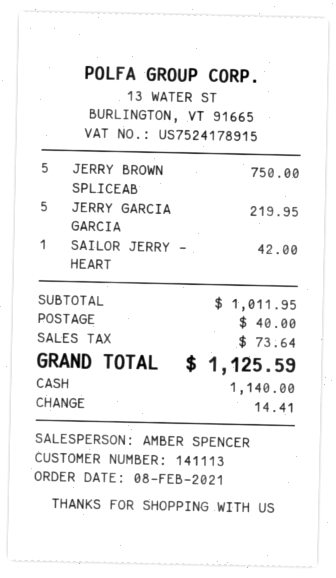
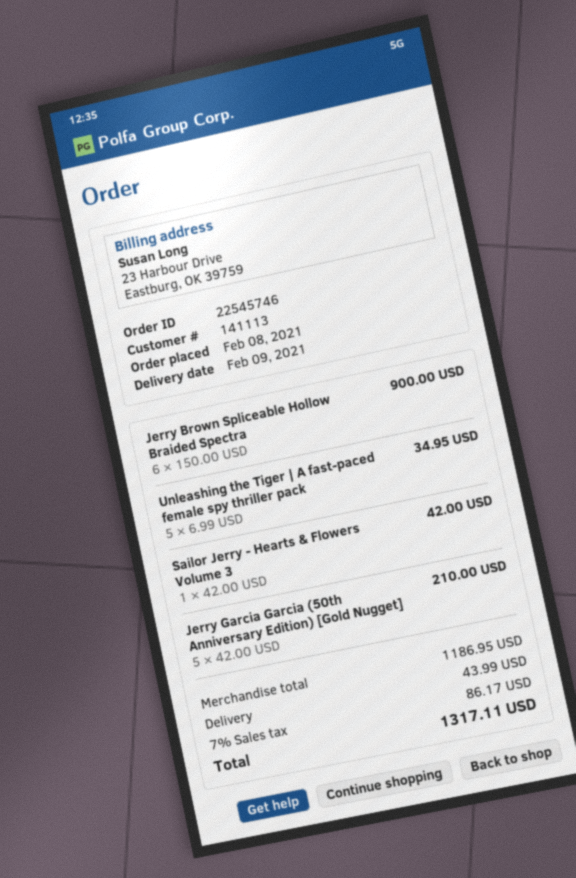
JERRY BROWN SPLICEAB: 5 for 750.00 -> 6 for 900.00
JERRY GARCIA GARCIA: 5 for 219.95 -> 5 for 210.00
Unleashing the Tiger | A fast-paced female spy thriller pack: none -> 5 for 34.95
subtotal: 1011.95 -> 1186.95
shipping: 40.00 -> 43.99
tax: 73.64 -> 86.17
total: 1125.59 -> 1317.11

